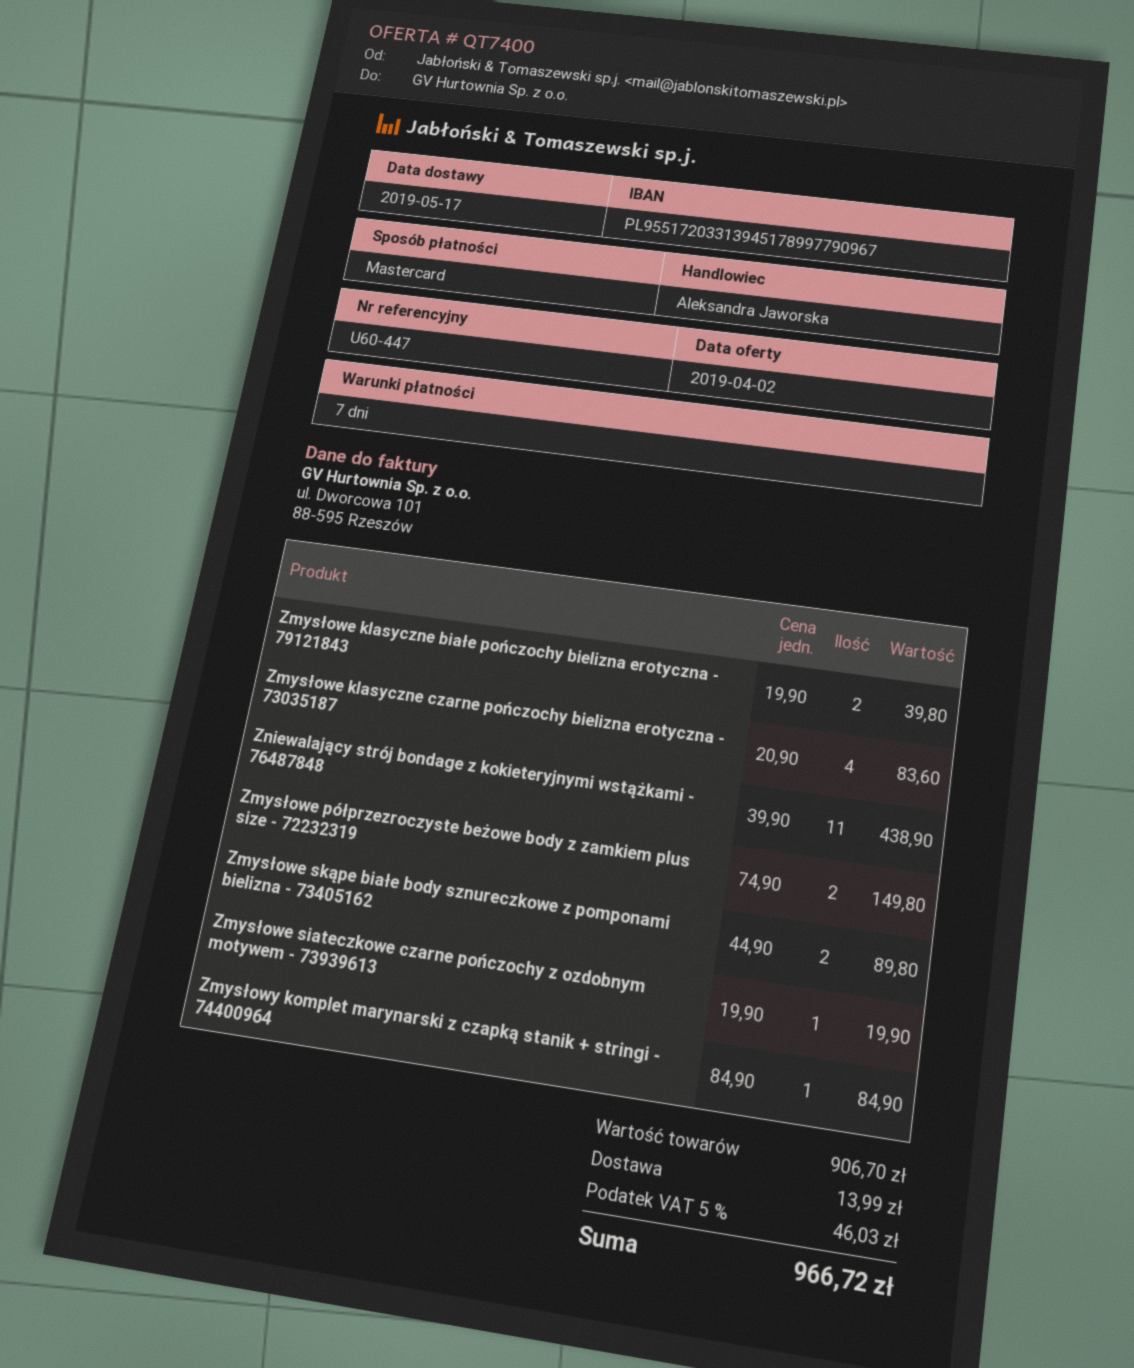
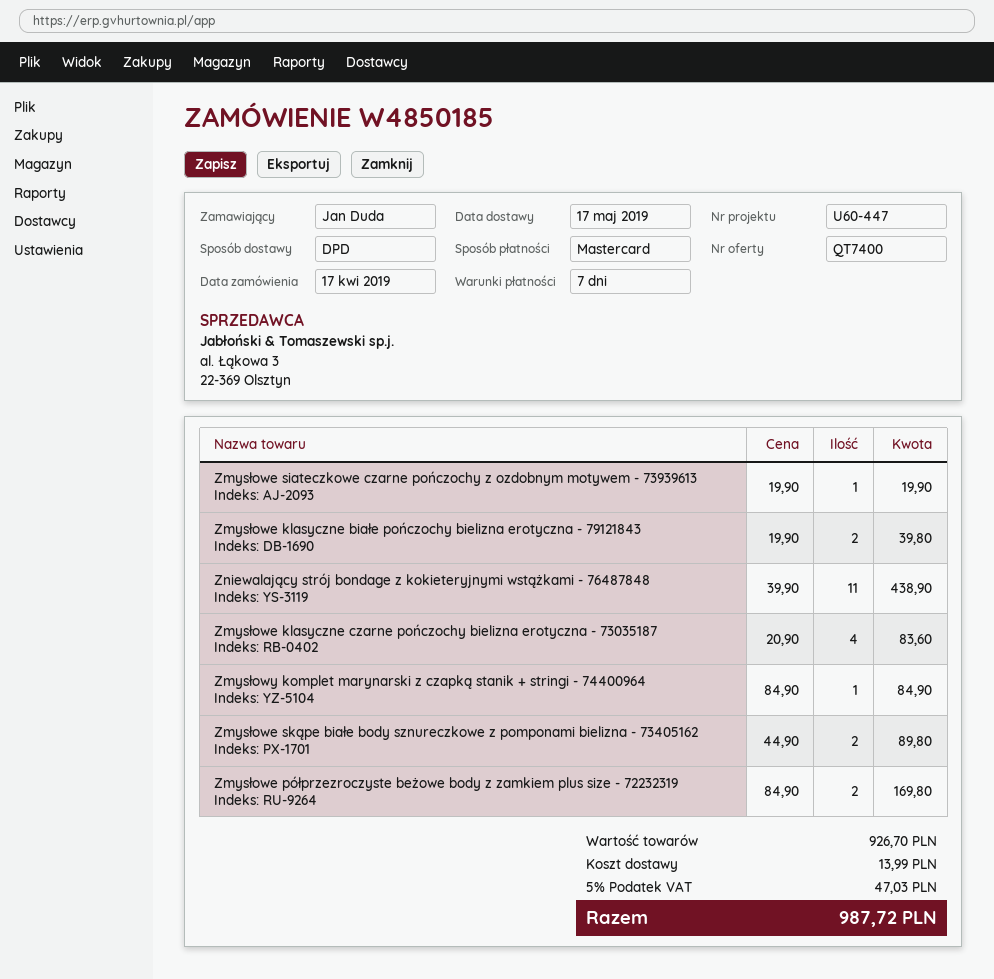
Zmysłowe półprzezroczyste beżowe body z zamkiem plus size - 72232319: 2 x 74.90 = 149.80 -> 2 x 84.90 = 169.80
subtotal: 906.70 -> 926.70
tax: 5% = 46.03 -> 5% = 47.03
total: 966.72 -> 987.72

